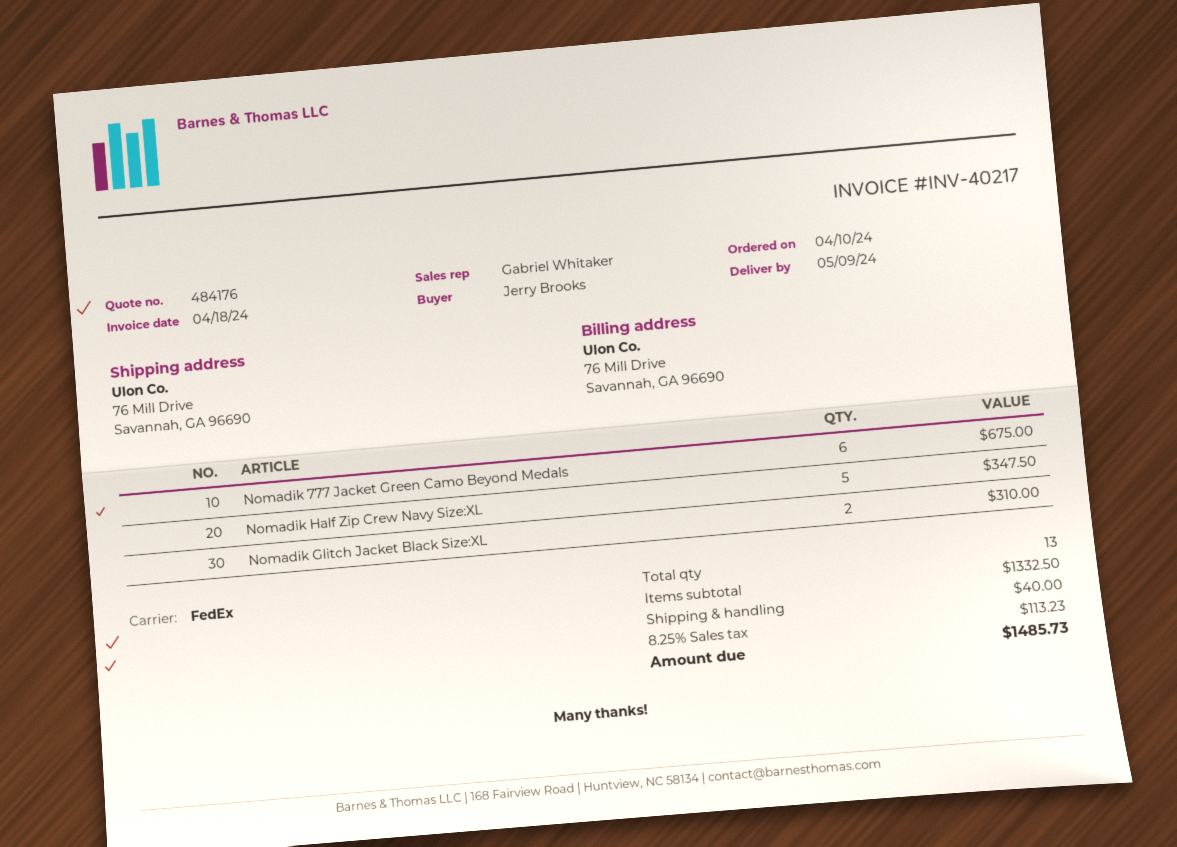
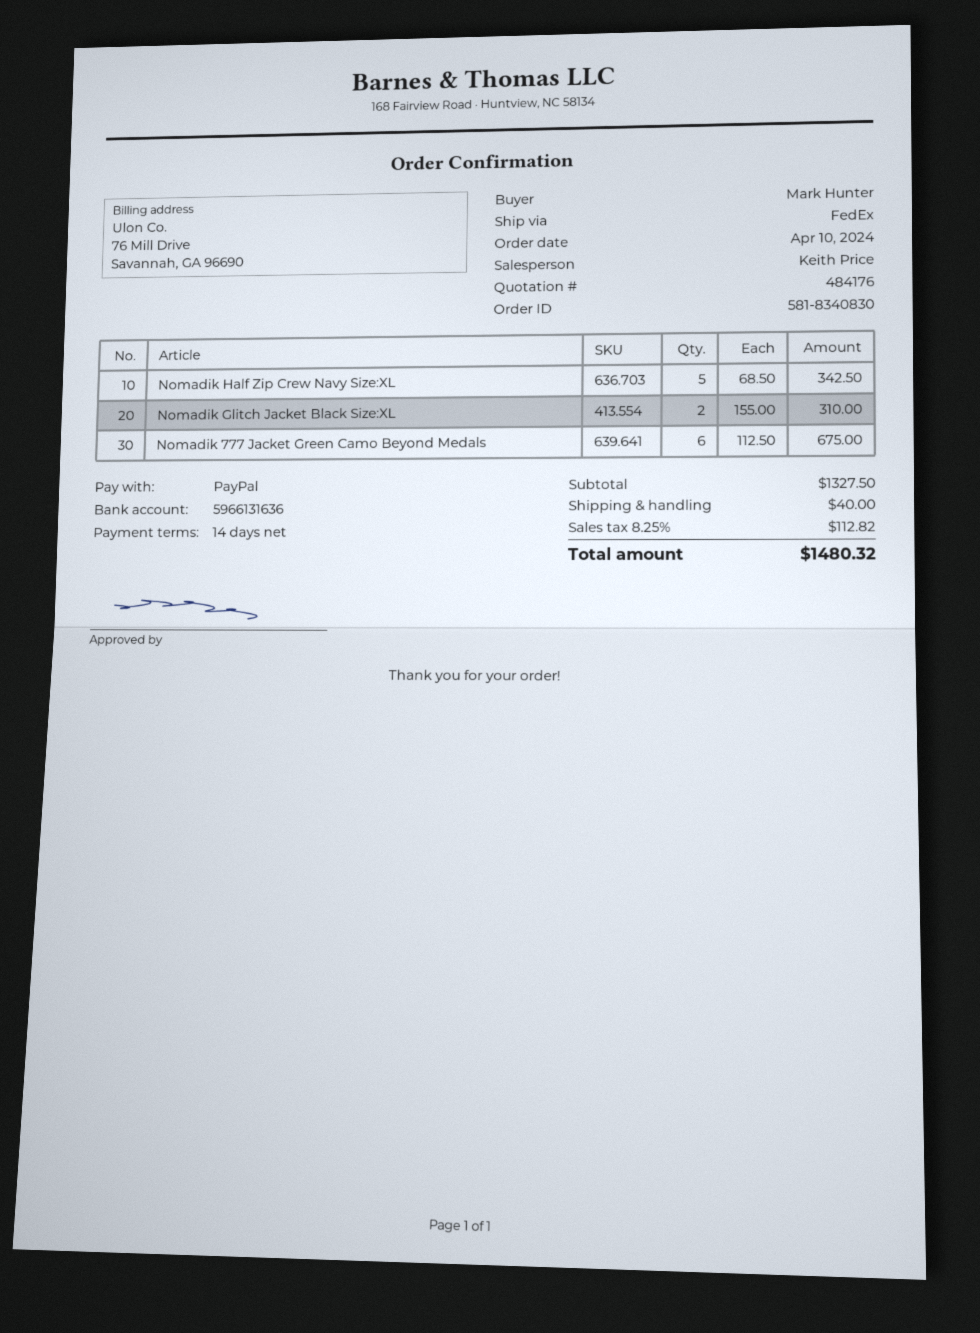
ordered by: Jerry Brooks -> Mark Hunter
sales rep: Gabriel Whitaker -> Keith Price
Nomadik Half Zip Crew Navy Size:XL: 5 for 347.50 -> 5 for 342.50
subtotal: 1332.50 -> 1327.50
tax: 8.25% = 113.23 -> 8.25% = 112.82
total: 1485.73 -> 1480.32

